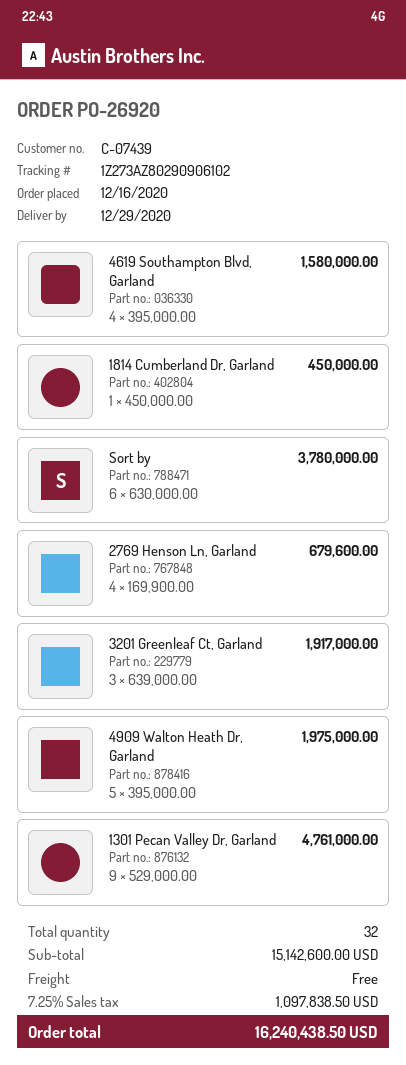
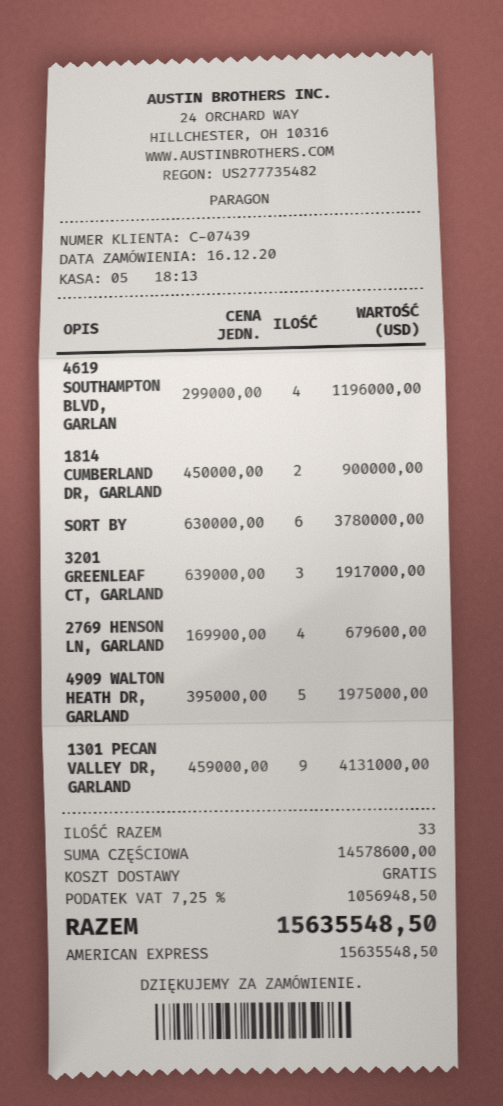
4619 Southampton Blvd, Garland: 4 x 395000.00 = 1580000.00 -> 4 x 299000.00 = 1196000.00
1814 Cumberland Dr, Garland: 1 x 450000.00 = 450000.00 -> 2 x 450000.00 = 900000.00
1301 Pecan Valley Dr, Garland: 9 x 529000.00 = 4761000.00 -> 9 x 459000.00 = 4131000.00
total quantity: 32 -> 33
subtotal: 15142600.00 -> 14578600.00
tax: 7.25% = 1097838.50 -> 7.25% = 1056948.50
total: 16240438.50 -> 15635548.50

